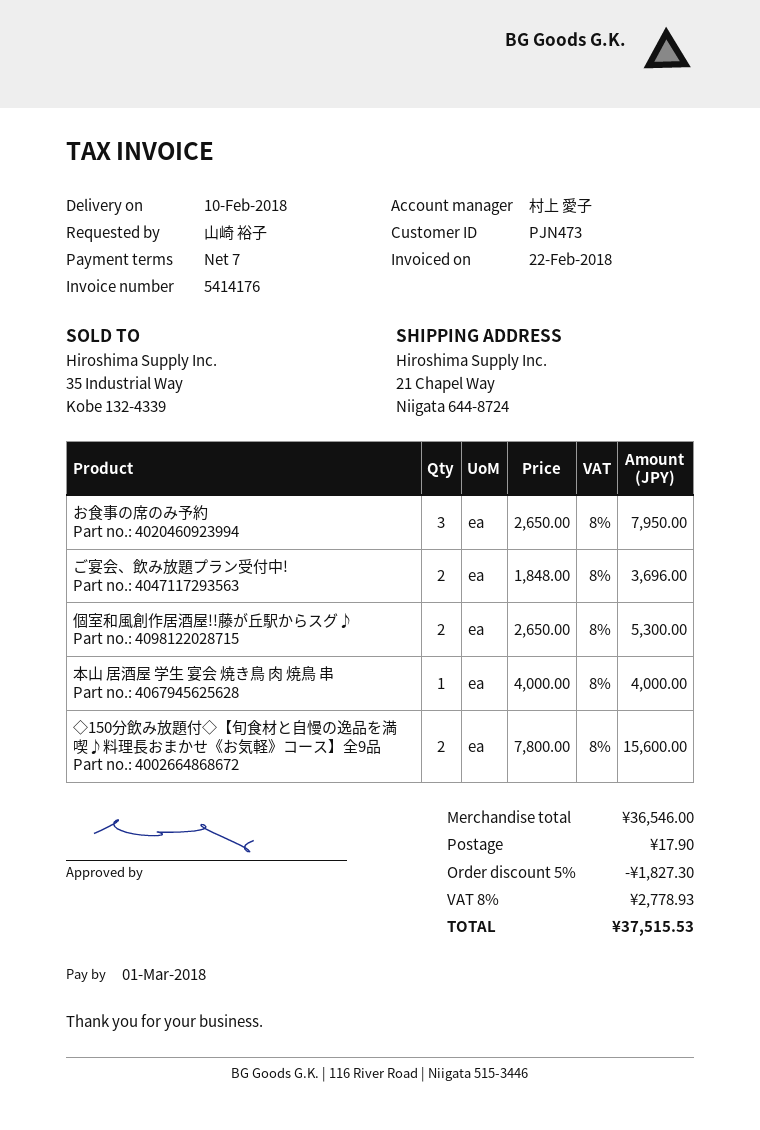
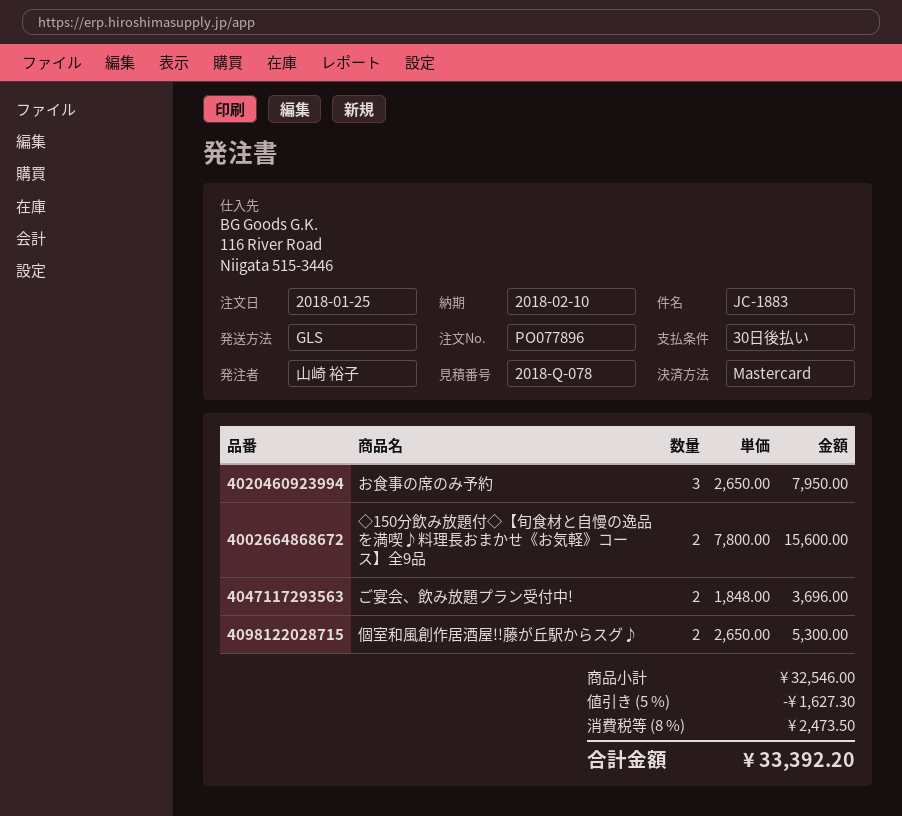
payment terms: 7 days -> 30 days
本山 居酒屋 学生 宴会 焼き鳥 肉 焼鳥 串: 1 x 4000.00 = 4000.00 -> none
subtotal: 36546.00 -> 32546.00
discount: 5% = 1827.30 -> 5% = 1627.30
shipping: 17.90 -> none
tax: 8% = 2778.93 -> 8% = 2473.50
total: 37515.53 -> 33392.20

